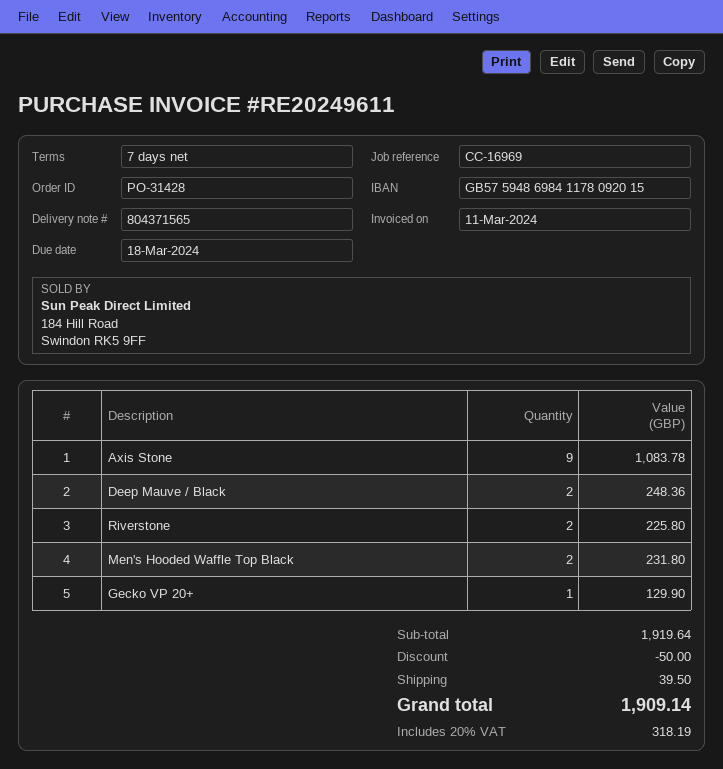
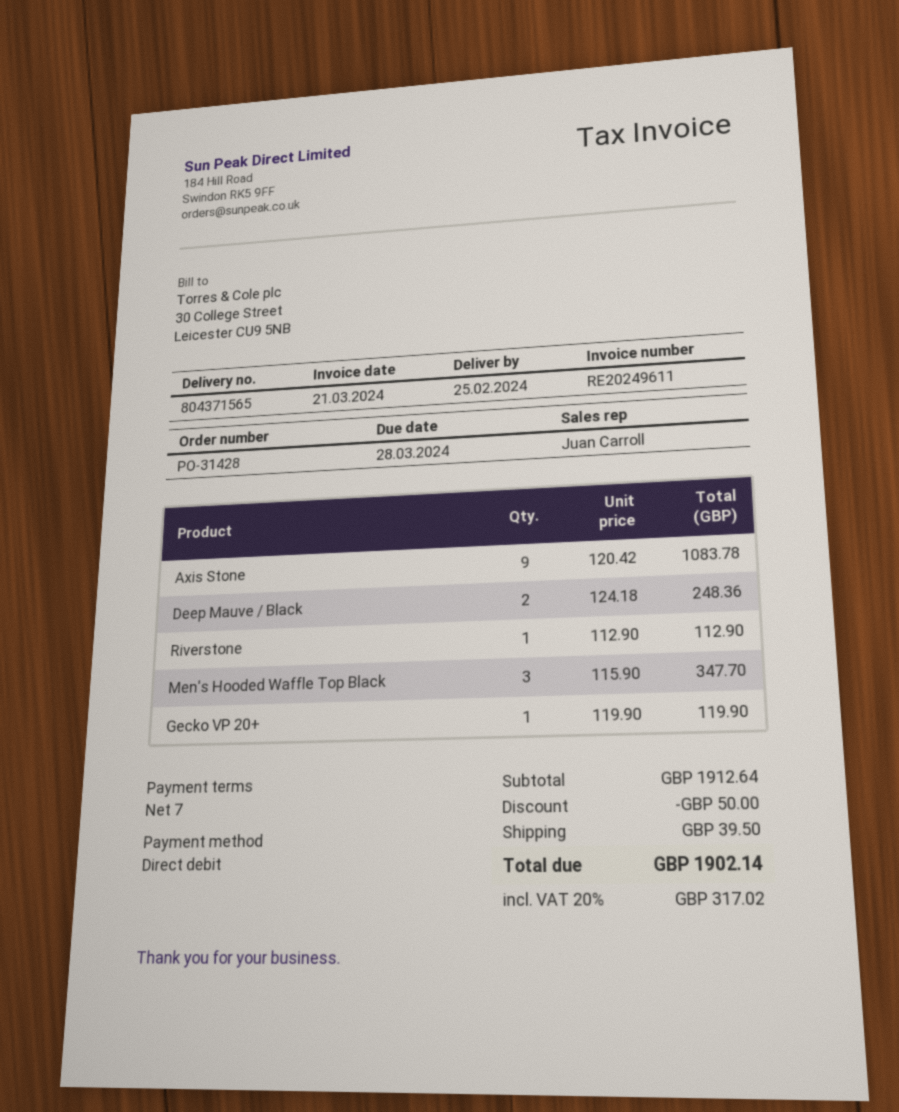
invoice date: 2024-03-11 -> 2024-03-21
due date: 2024-03-18 -> 2024-03-28
Riverstone: 2 for 225.80 -> 1 for 112.90
Men's Hooded Waffle Top Black: 2 for 231.80 -> 3 for 347.70
Gecko VP 20+: 1 for 129.90 -> 1 for 119.90
subtotal: 1919.64 -> 1912.64
tax: 20% = 318.19 -> 20% = 317.02
total: 1909.14 -> 1902.14

